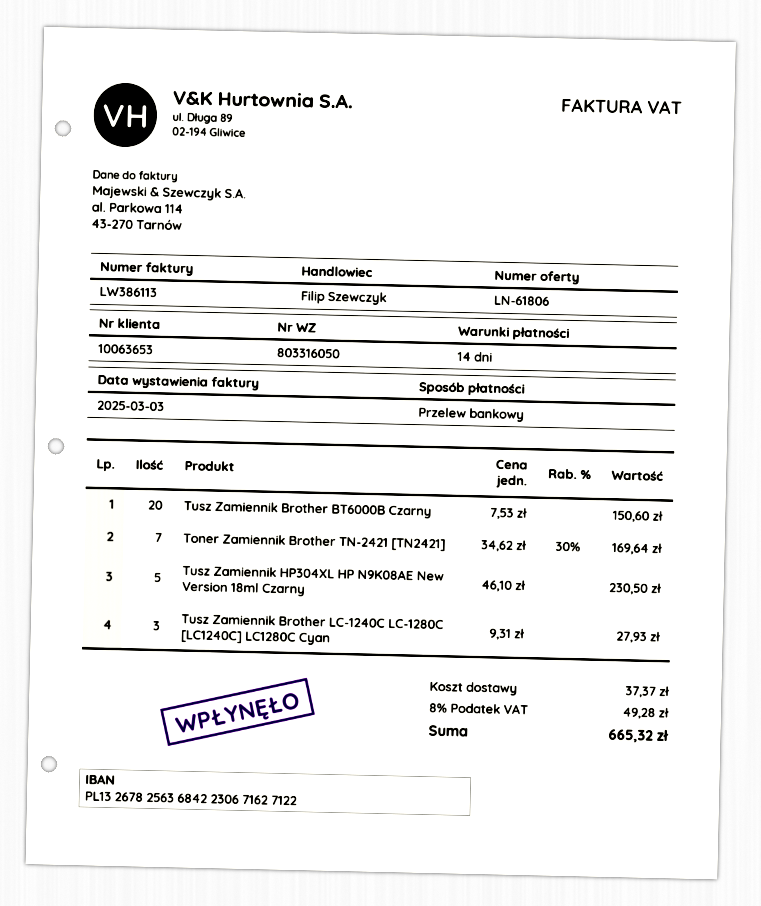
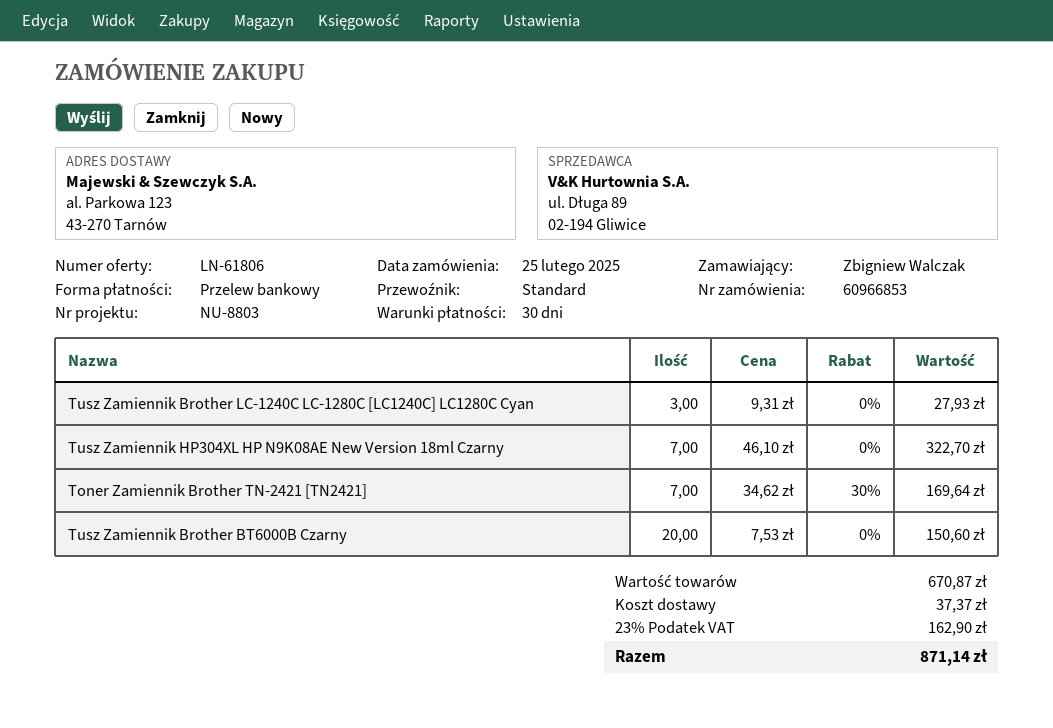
payment terms: 14 days -> 30 days
Tusz Zamiennik HP304XL HP N9K08AE New Version 18ml Czarny: 5 x 46.10 = 230.50 -> 7 x 46.10 = 322.70
tax: 8% = 49.28 -> 23% = 162.90
total: 665.32 -> 871.14

